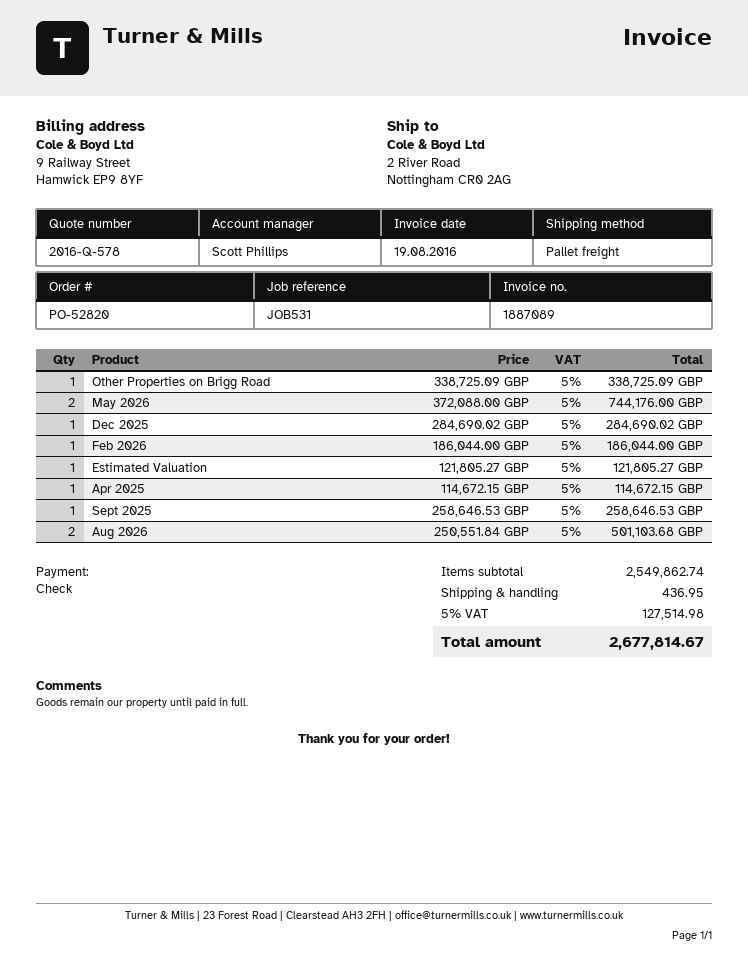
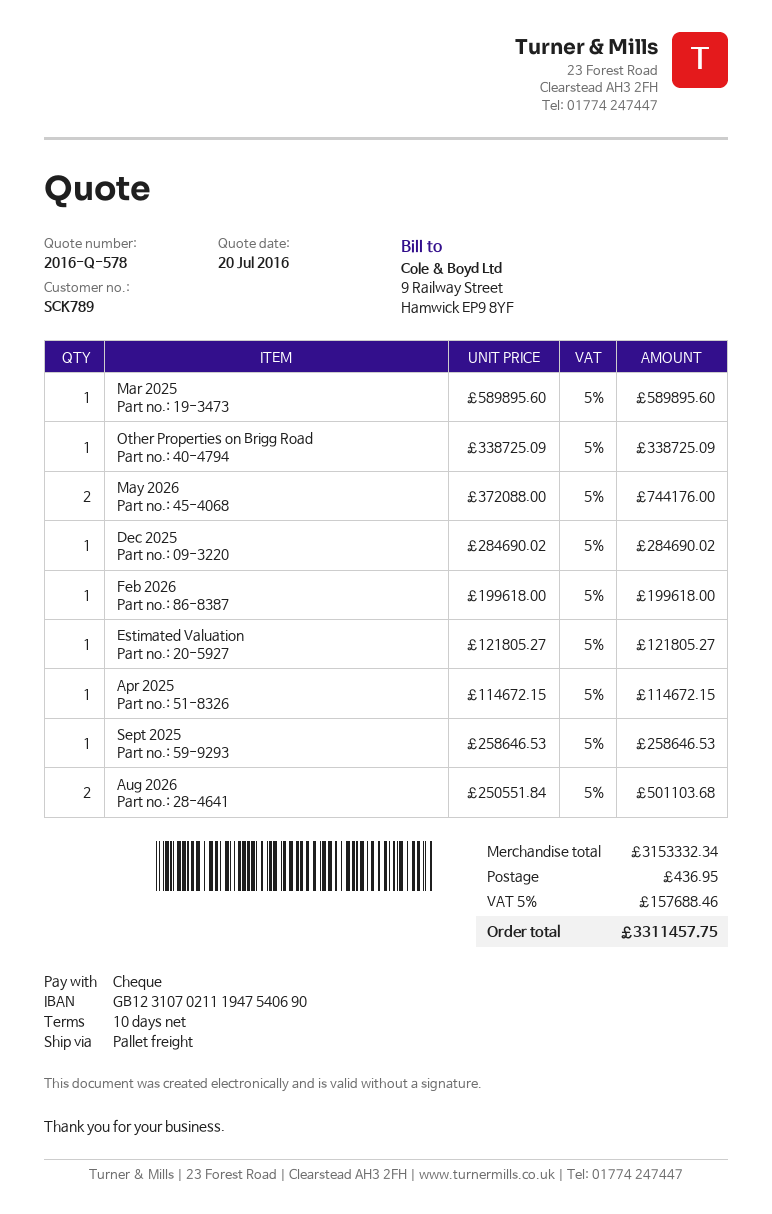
Feb 2026: 1 x 186044.00 = 186044.00 -> 1 x 199618.00 = 199618.00
Mar 2025: none -> 1 x 589895.60 = 589895.60
subtotal: 2549862.74 -> 3153332.34
tax: 5% = 127514.98 -> 5% = 157688.46
total: 2677814.67 -> 3311457.75

